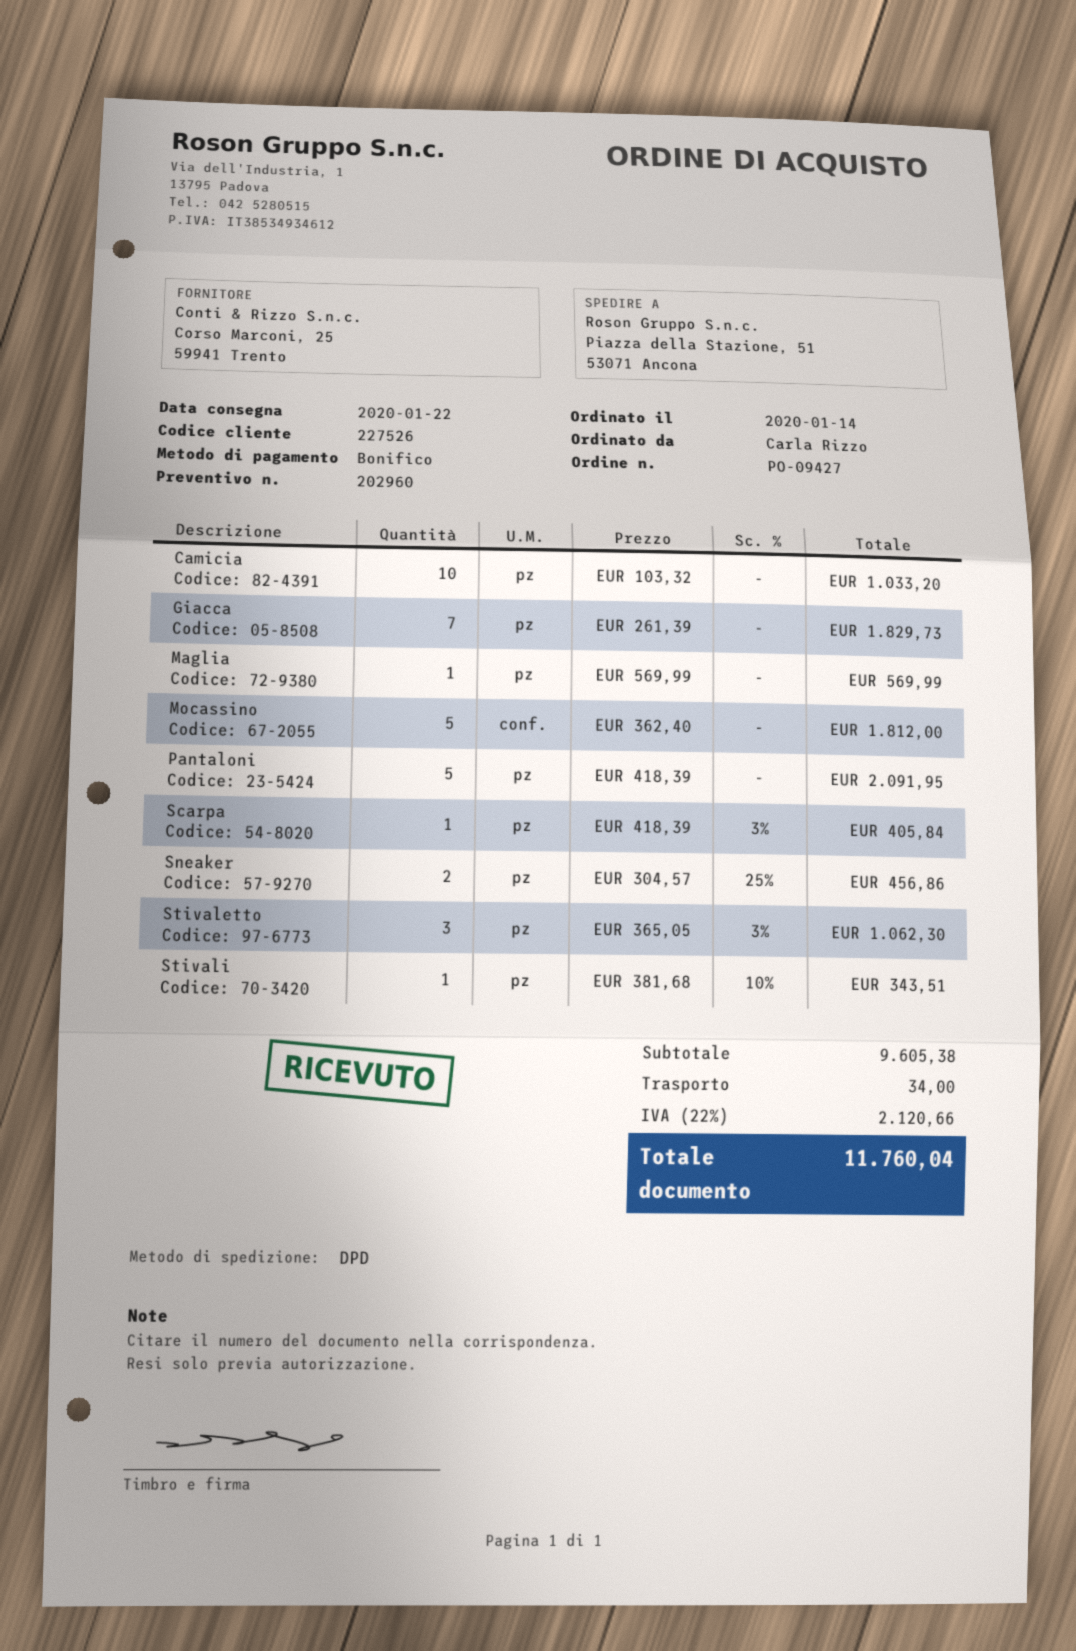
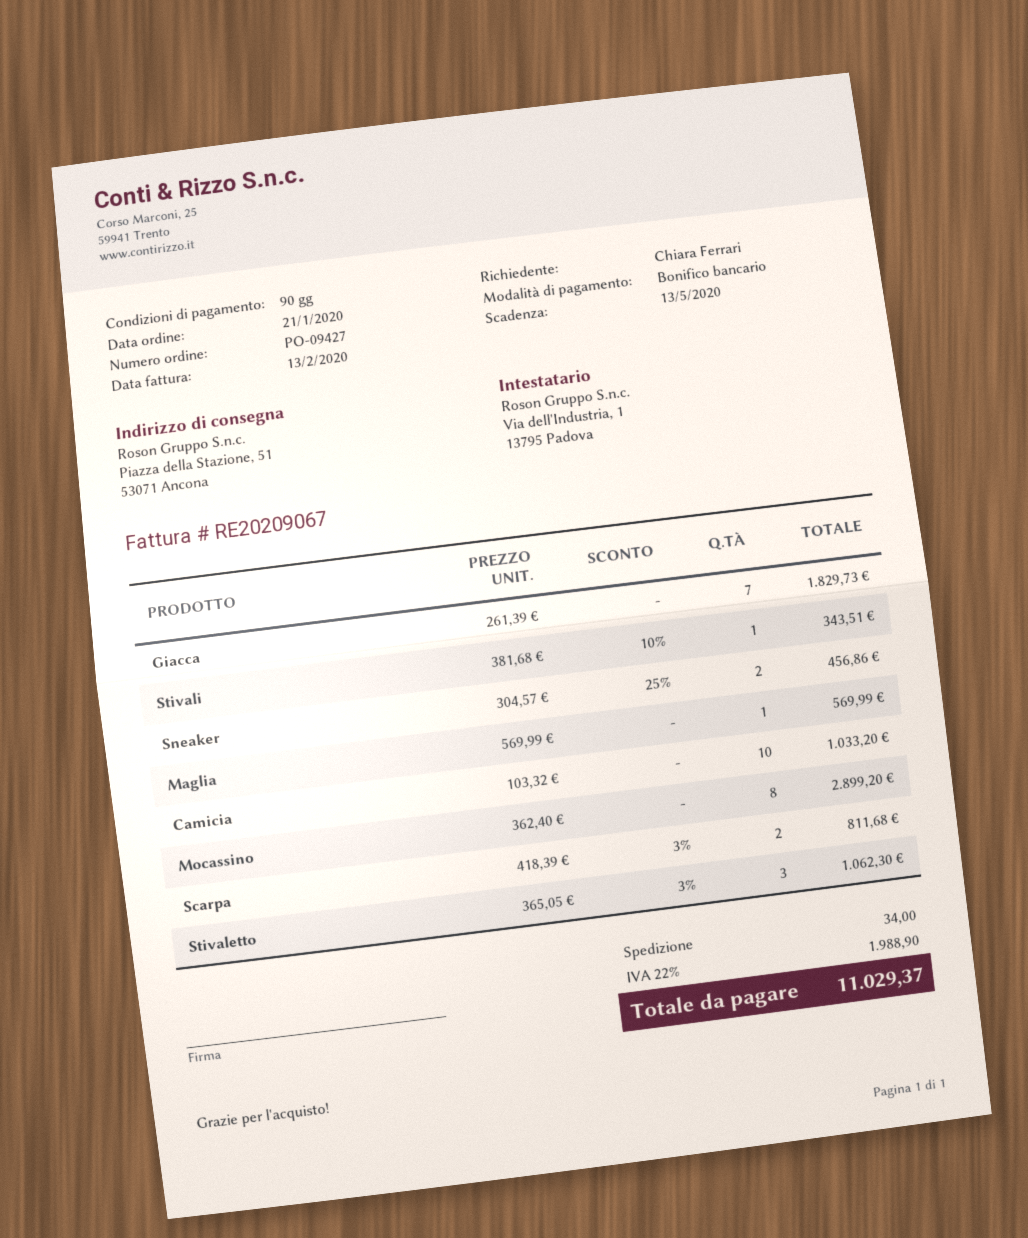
order date: 2020-01-14 -> 2020-01-21
ordered by: Carla Rizzo -> Chiara Ferrari
Mocassino: 5 x 362.40 = 1812.00 -> 8 x 362.40 = 2899.20
Pantaloni: 5 x 418.39 = 2091.95 -> none
Scarpa: 1 x 418.39 - 3% = 405.84 -> 2 x 418.39 - 3% = 811.68
tax: 22% = 2120.66 -> 22% = 1988.90
total: 11760.04 -> 11029.37

